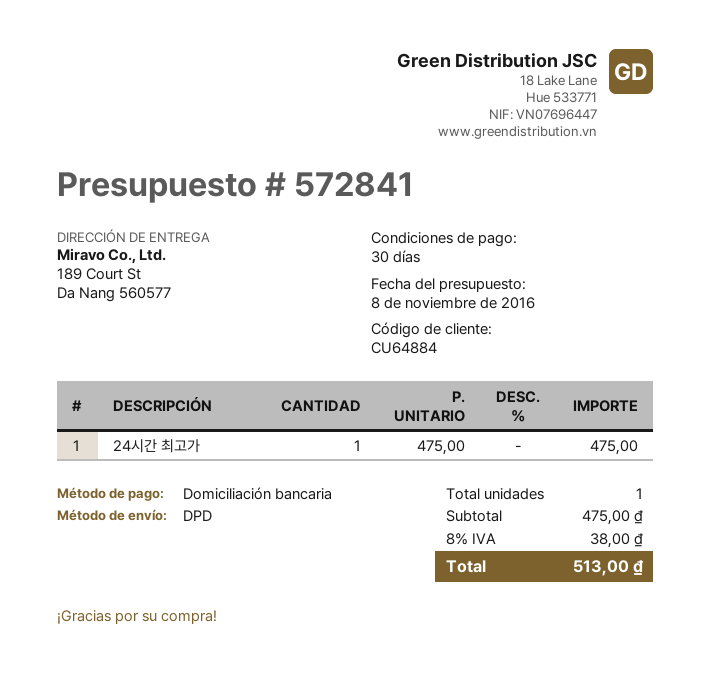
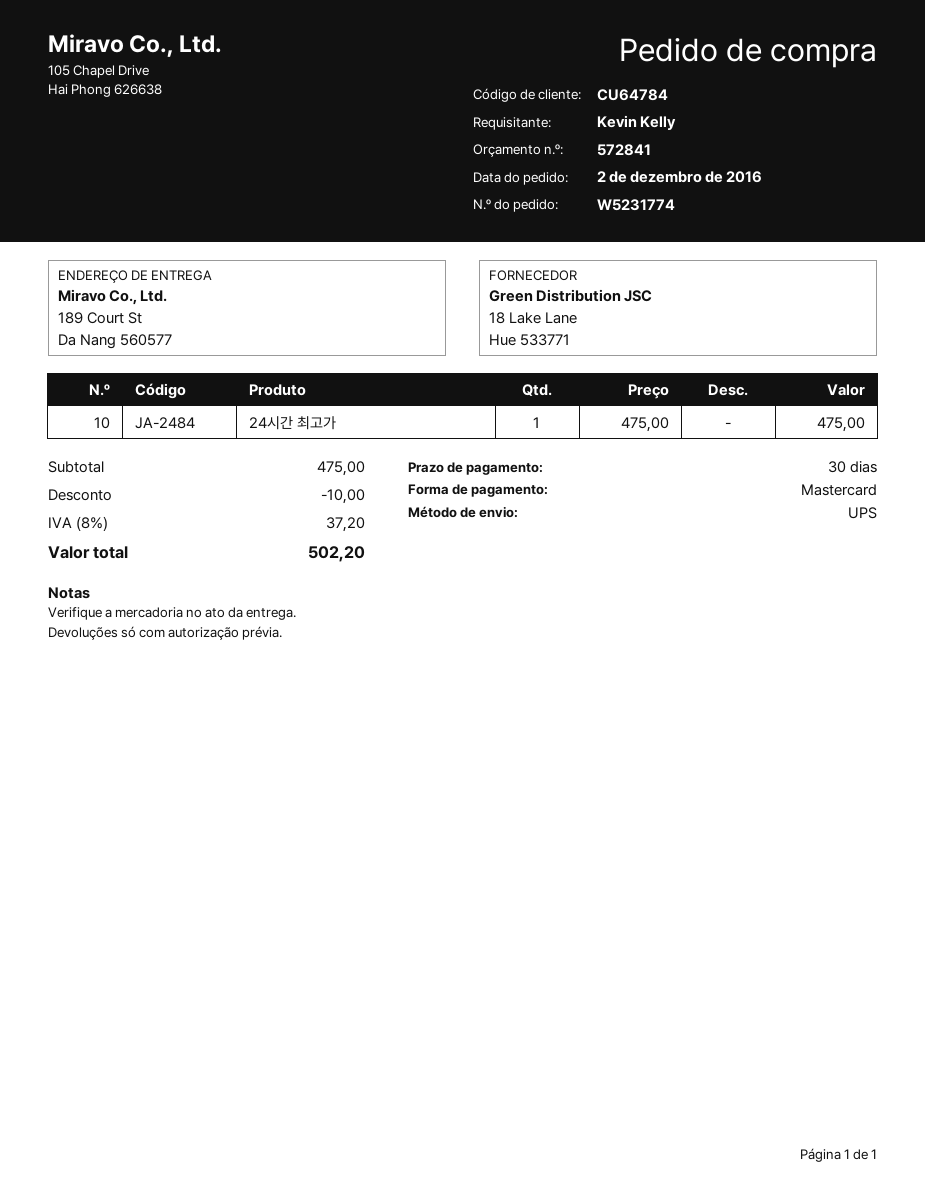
customer number: CU64884 -> CU64784
payment method: direct debit -> Mastercard
shipping method: DPD -> UPS
discount: none -> 10.00
tax: 8% = 38.00 -> 8% = 37.20
total: 513.00 -> 502.20

